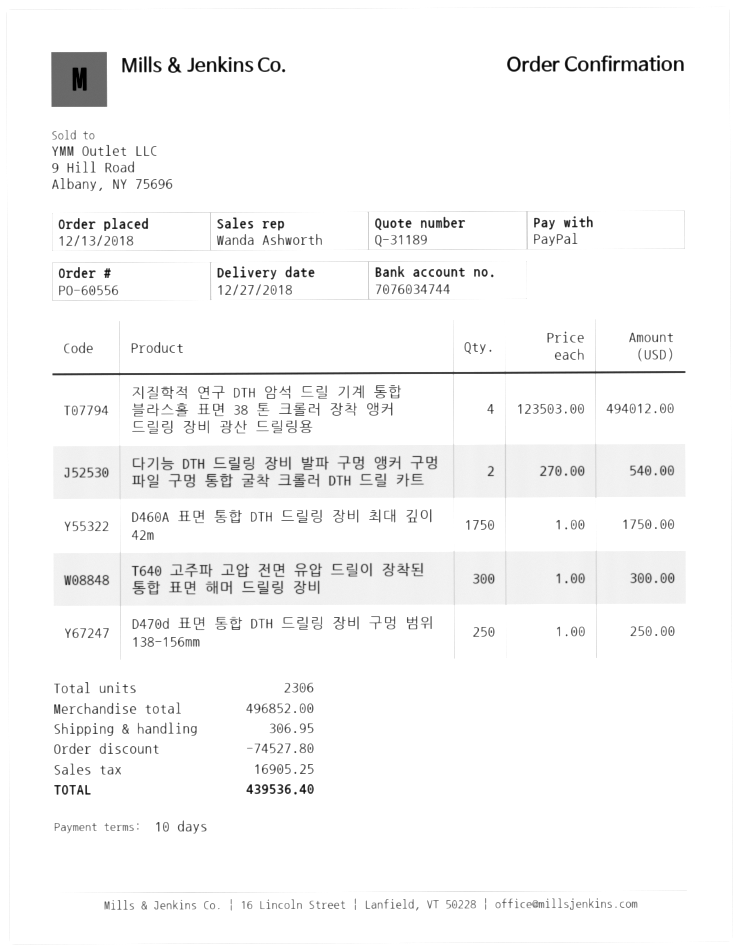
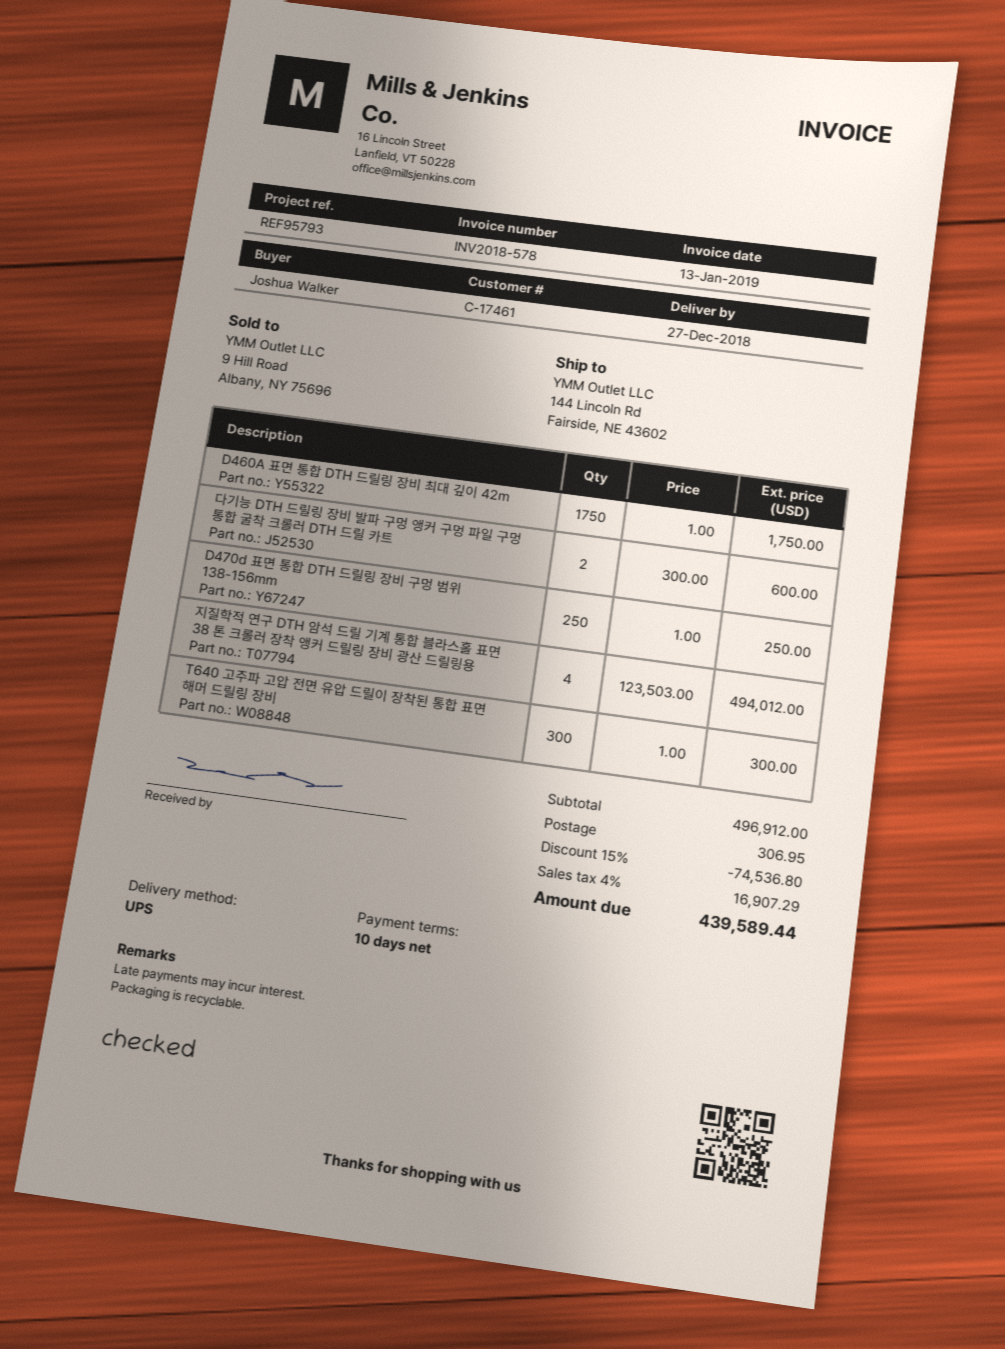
다기능 DTH 드릴링 장비 발파 구멍 앵커 구멍 파일 구멍 통합 굴착 크롤러 DTH 드릴 카트: 2 x 270.00 = 540.00 -> 2 x 300.00 = 600.00
subtotal: 496852.00 -> 496912.00
discount: 74527.80 -> 74536.80
tax: 16905.25 -> 16907.29
total: 439536.40 -> 439589.44

